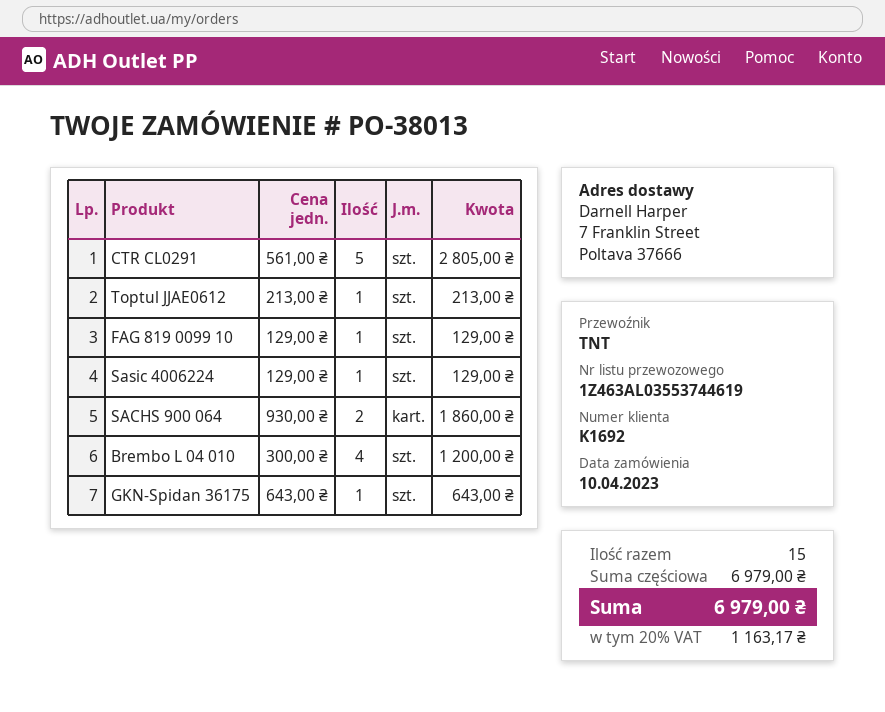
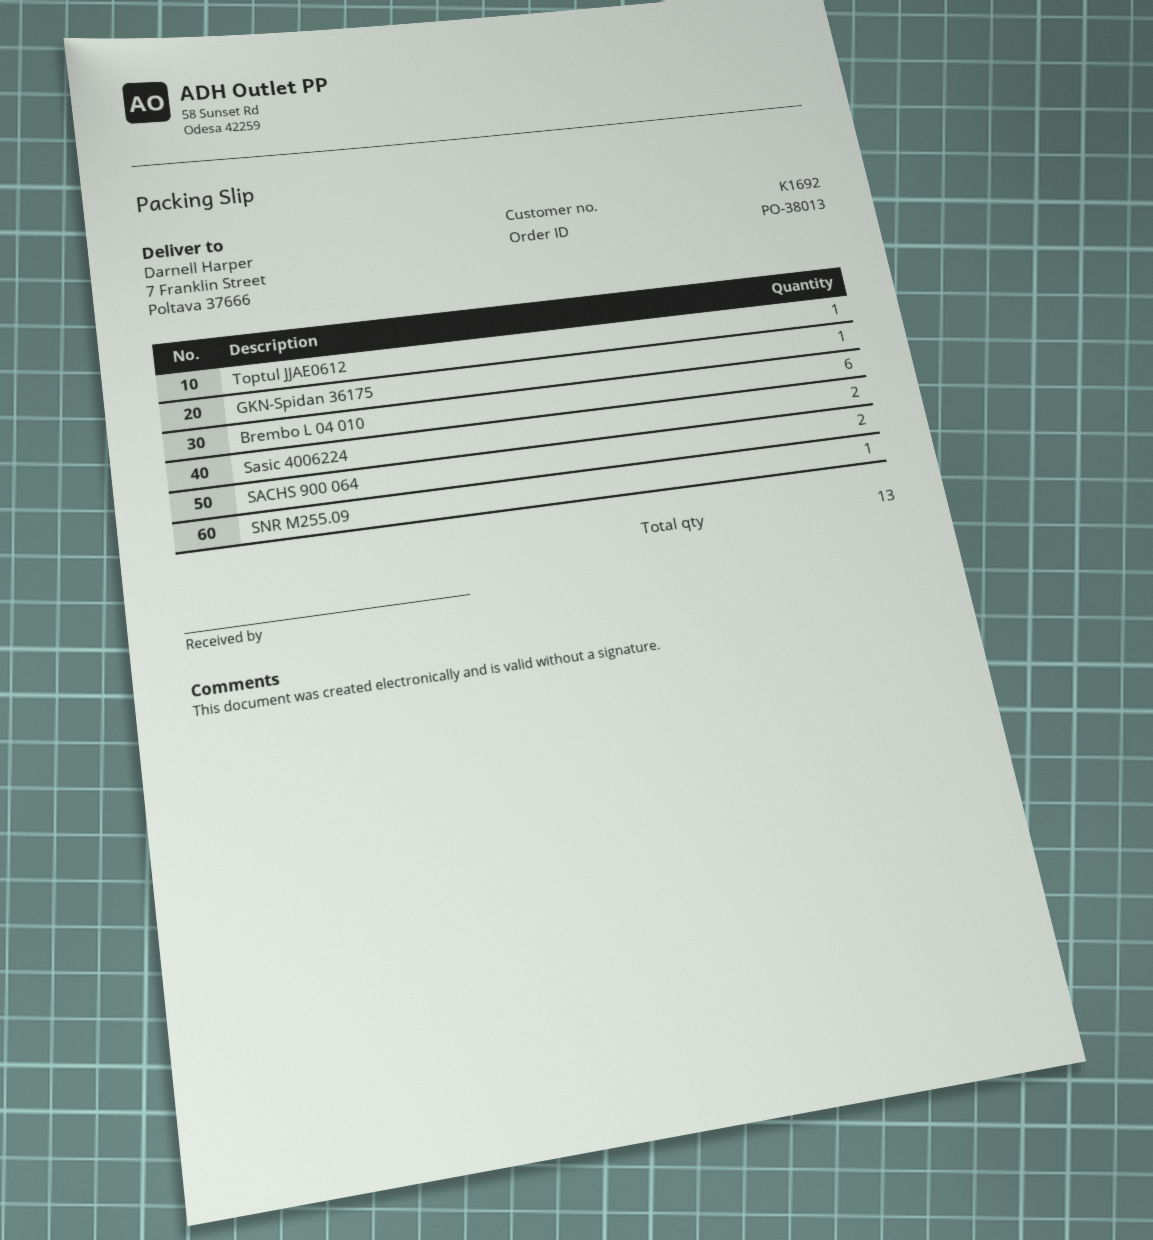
CTR CL0291: 5 -> none
FAG 819 0099 10: 1 -> none
Sasic 4006224: 1 -> 2
Brembo L 04 010: 4 -> 6
SNR M255.09: none -> 1
total quantity: 15 -> 13

